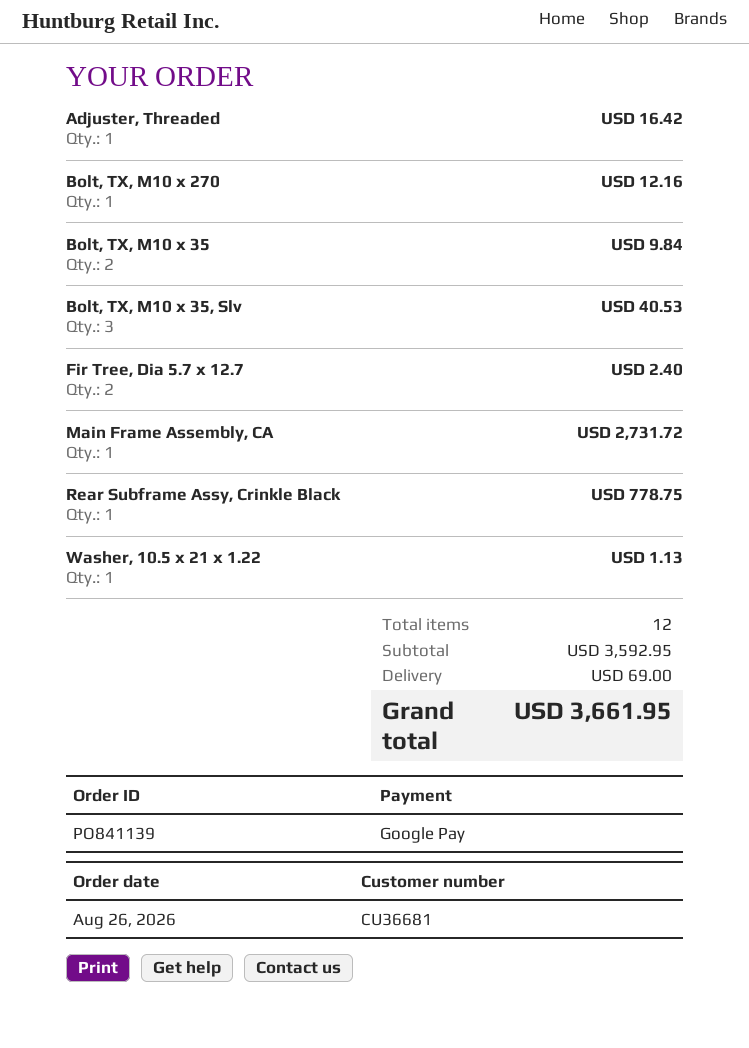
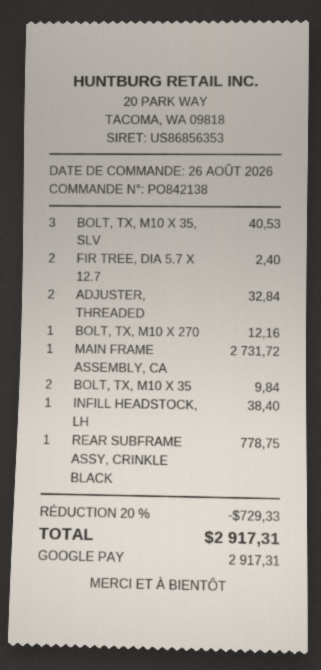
order number: PO841139 -> PO842138
Adjuster, Threaded: 1 for 16.42 -> 2 for 32.84
Washer, 10.5 x 21 x 1.22: 1 for 1.13 -> none
INFILL HEADSTOCK, LH: none -> 1 for 38.40
discount: none -> 20% = 729.33
shipping: 69.00 -> none
total: 3661.95 -> 2917.31

